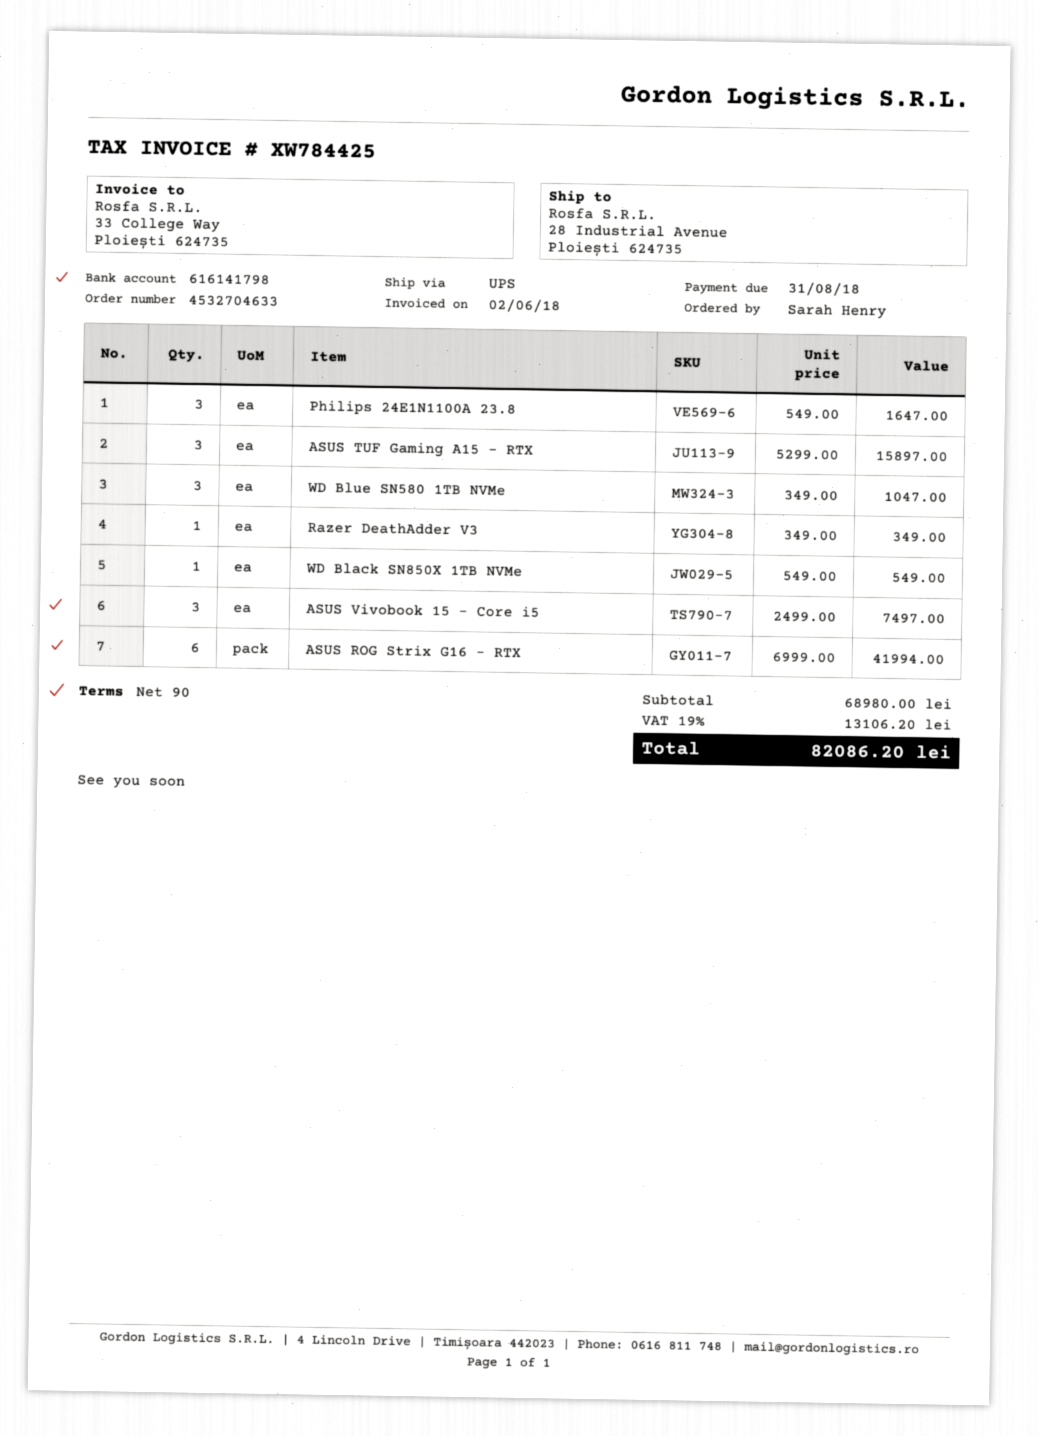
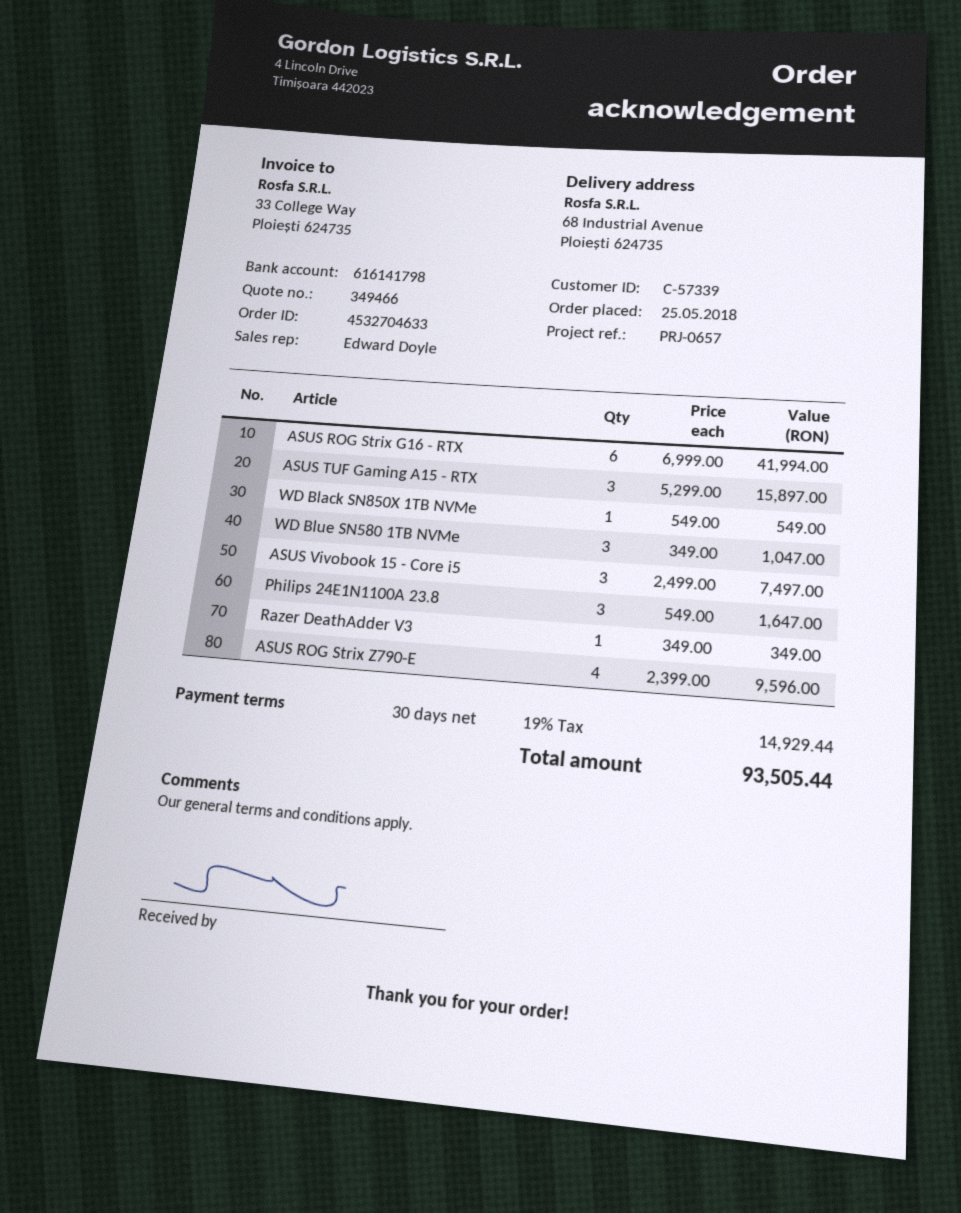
payment terms: 90 days -> 30 days
ship to: 28 Industrial Avenue, Ploiești 624735 -> 68 Industrial Avenue, Ploiești 624735
ASUS ROG Strix Z790-E: none -> 4 x 2399.00 = 9596.00
tax: 19% = 13106.20 -> 19% = 14929.44
total: 82086.20 -> 93505.44

